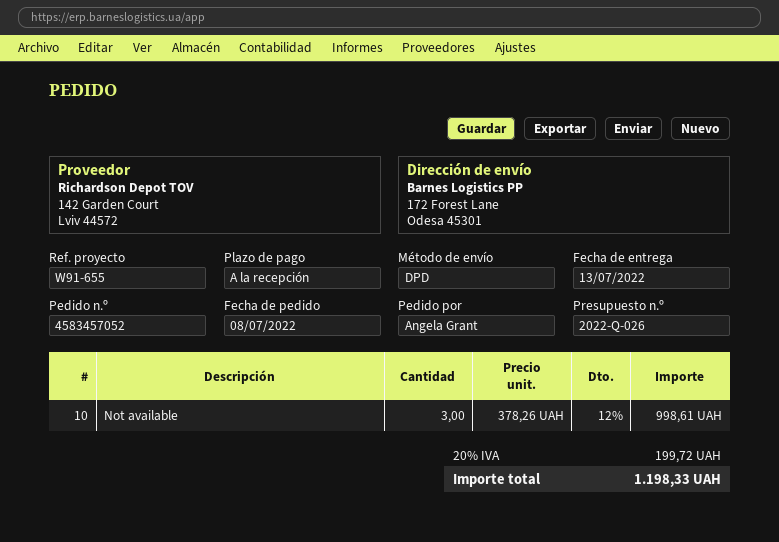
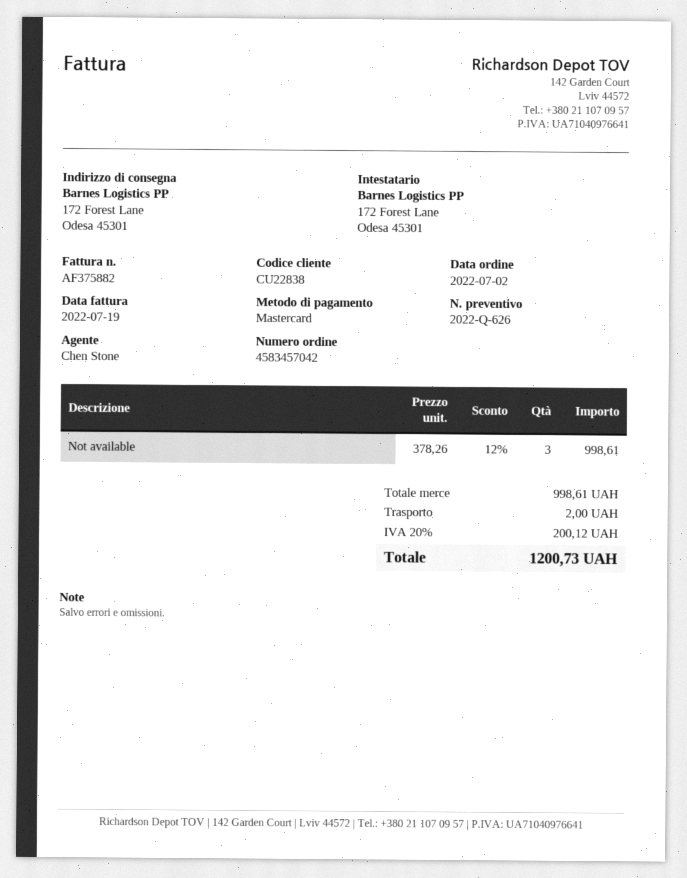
quote number: 2022-Q-026 -> 2022-Q-626
order number: 4583457052 -> 4583457042
order date: 2022-07-08 -> 2022-07-02
shipping: none -> 2.00
tax: 20% = 199.72 -> 20% = 200.12
total: 1198.33 -> 1200.73

